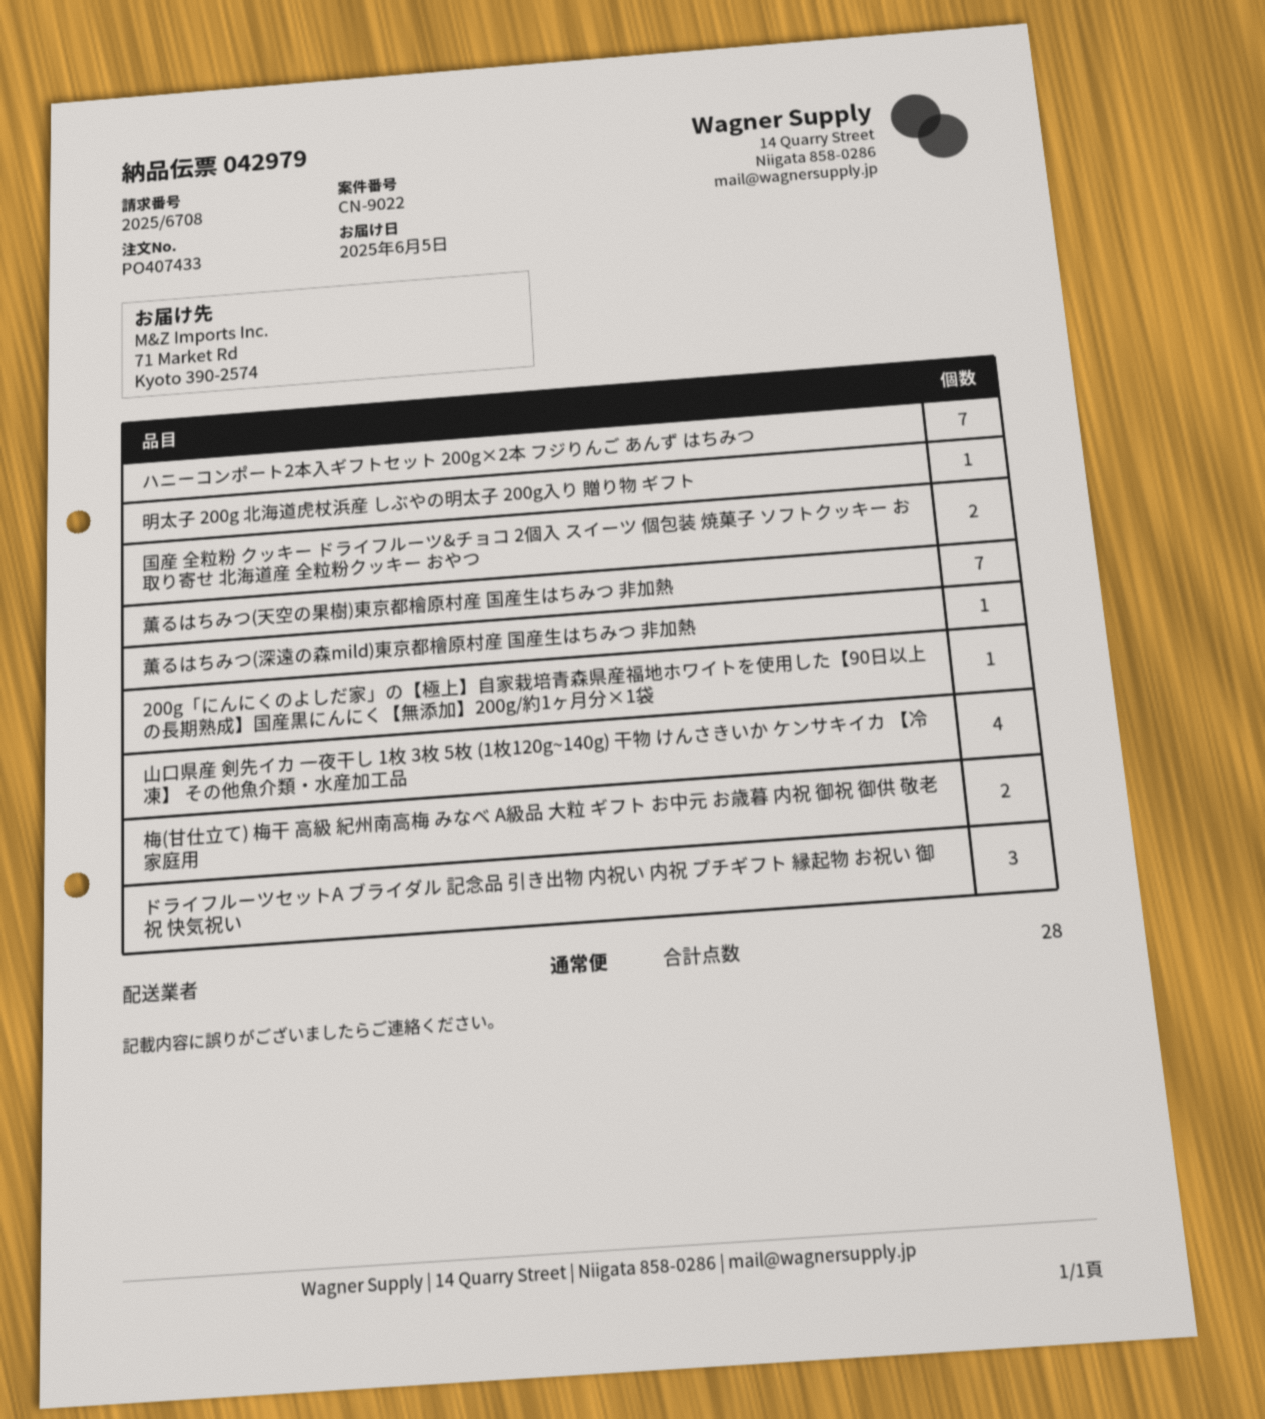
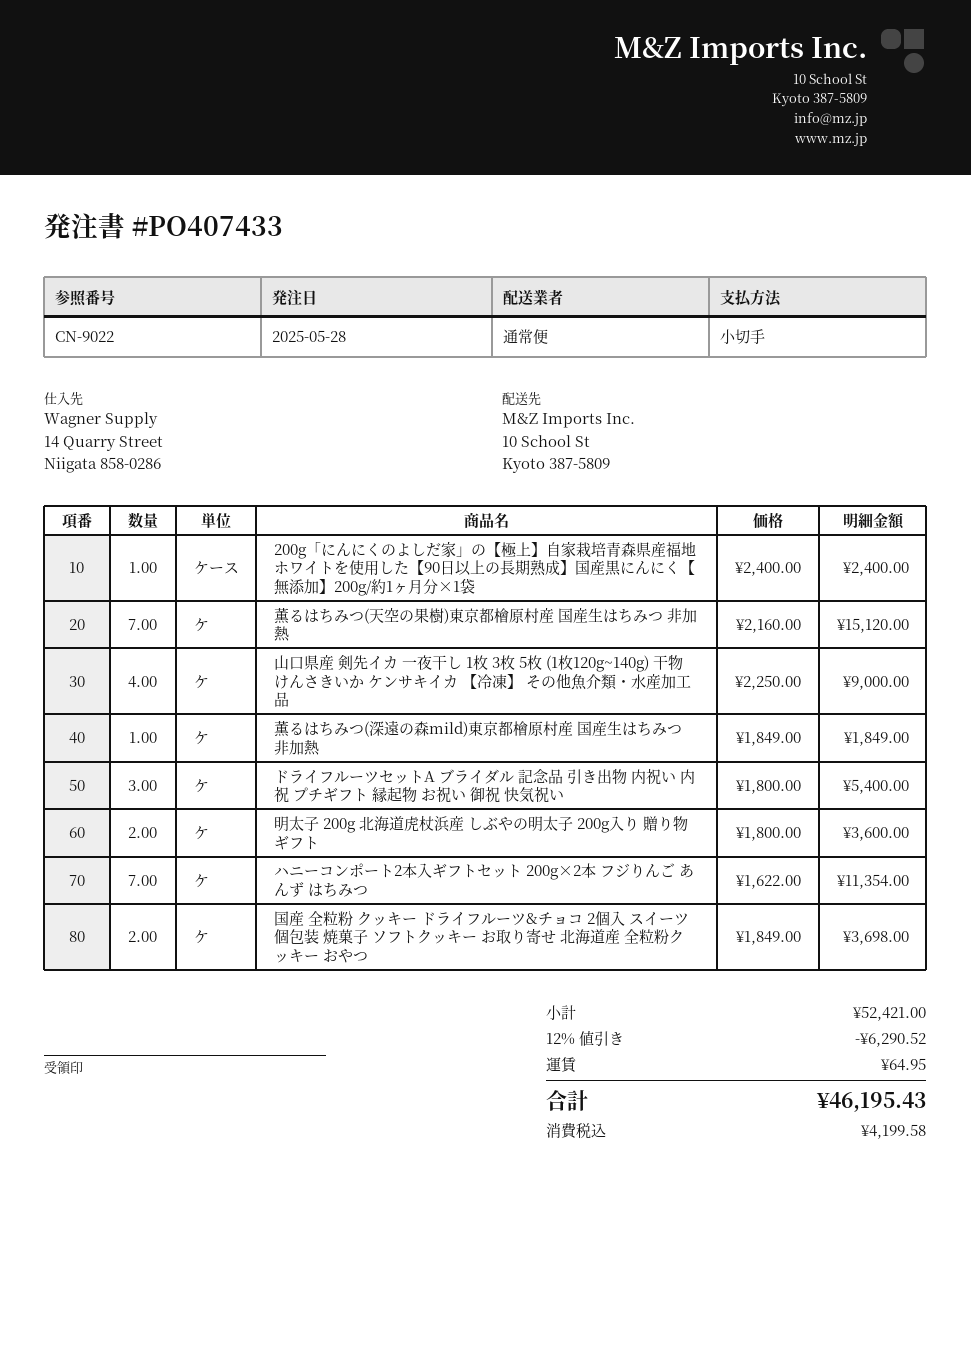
ship to: 71 Market Rd, Kyoto 390-2574 -> 10 School St, Kyoto 387-5809
明太子 200g 北海道虎杖浜産 しぶやの明太子 200g入り 贈り物 ギフト: 1 -> 2
梅(甘仕立て) 梅干 高級 紀州南高梅 みなべ A級品 大粒 ギフト お中元 お歳暮 内祝 御祝 御供 敬老 家庭用: 2 -> none

